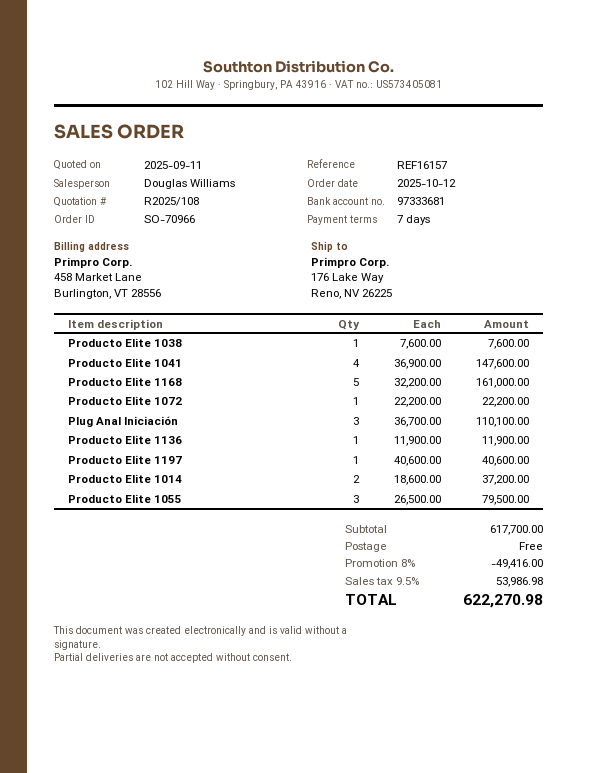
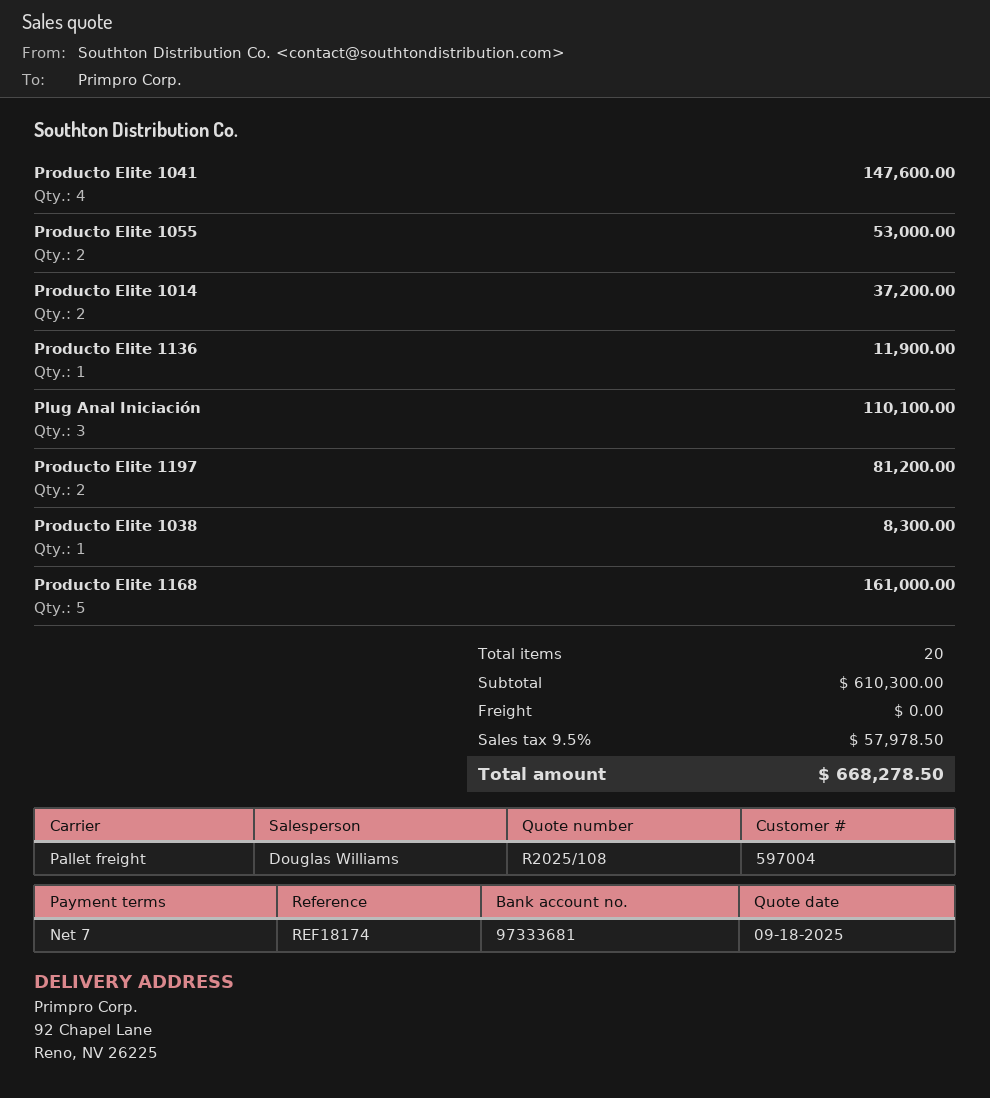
quote date: 2025-09-11 -> 2025-09-18
reference: REF16157 -> REF18174
ship to: 176 Lake Way, Reno, NV 26225 -> 92 Chapel Lane, Reno, NV 26225
Producto Elite 1038: 1 for 7600.00 -> 1 for 8300.00
Producto Elite 1072: 1 for 22200.00 -> none
Producto Elite 1197: 1 for 40600.00 -> 2 for 81200.00
Producto Elite 1055: 3 for 79500.00 -> 2 for 53000.00
subtotal: 617700.00 -> 610300.00
discount: 8% = 49416.00 -> none
tax: 9.5% = 53986.98 -> 9.5% = 57978.50
total: 622270.98 -> 668278.50

